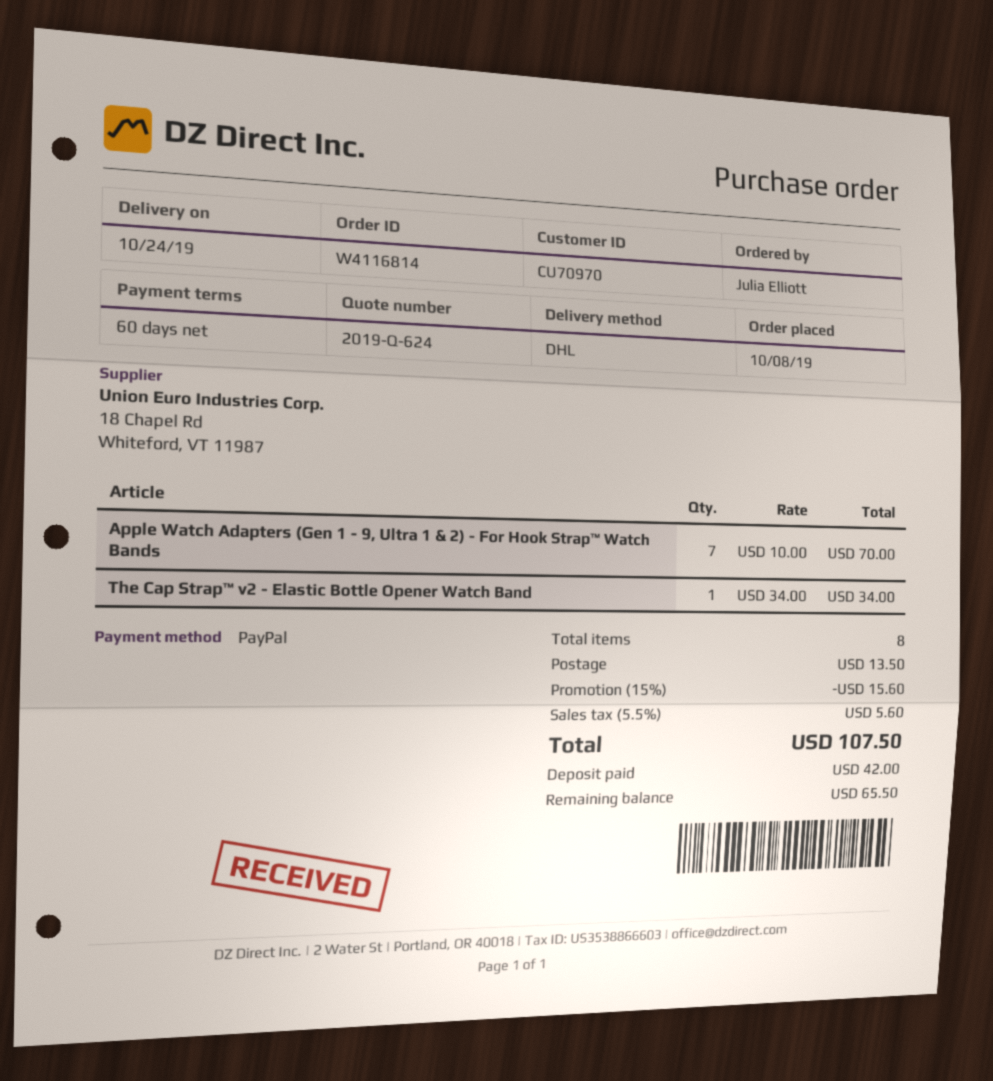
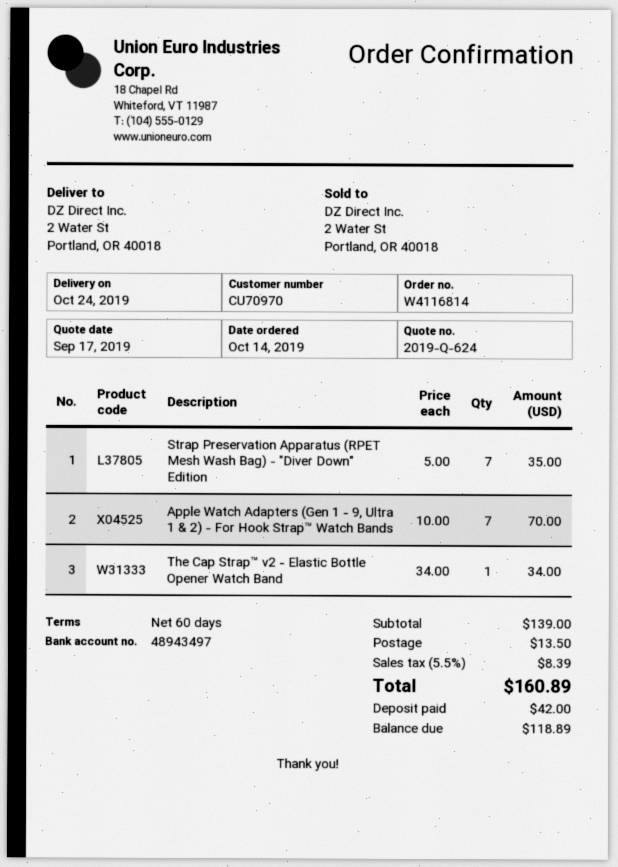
order date: 2019-10-08 -> 2019-10-14
Strap Preservation Apparatus (RPET Mesh Wash Bag) - "Diver Down" Edition: none -> 7 x 5.00 = 35.00
discount: 15% = 15.60 -> none
tax: 5.5% = 5.60 -> 5.5% = 8.39
total: 107.50 -> 160.89
balance: 65.50 -> 118.89

